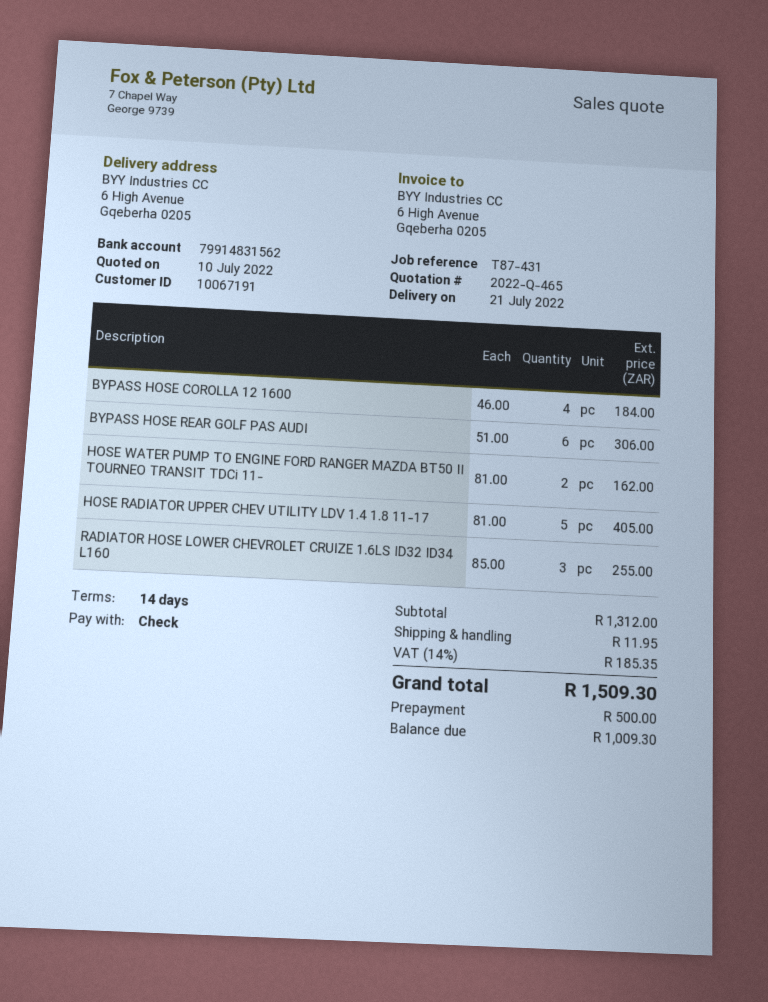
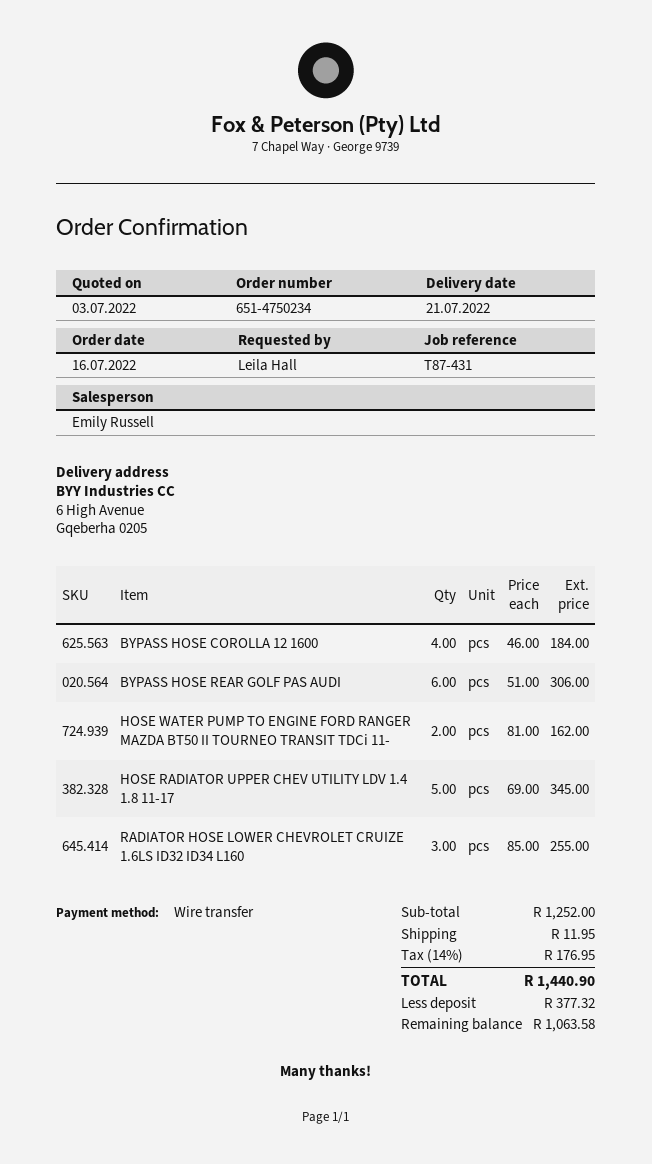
quote date: 2022-07-10 -> 2022-07-03
payment method: cheque -> bank transfer
HOSE RADIATOR UPPER CHEV UTILITY LDV 1.4 1.8 11-17: 5 x 81.00 = 405.00 -> 5 x 69.00 = 345.00
subtotal: 1312.00 -> 1252.00
tax: 14% = 185.35 -> 14% = 176.95
total: 1509.30 -> 1440.90
deposit: 500.00 -> 377.32
balance: 1009.30 -> 1063.58

